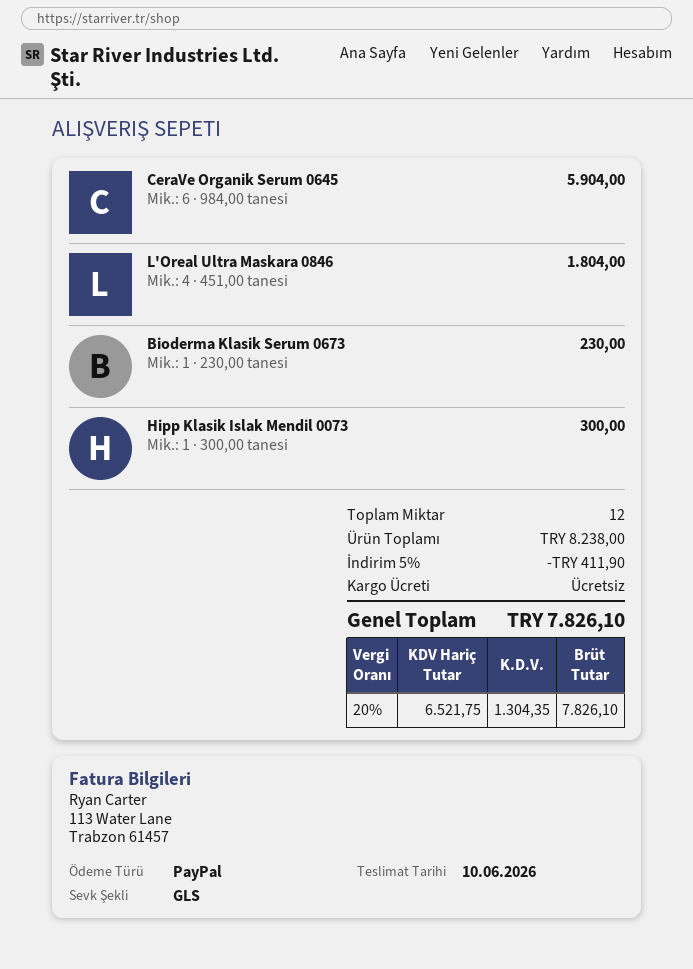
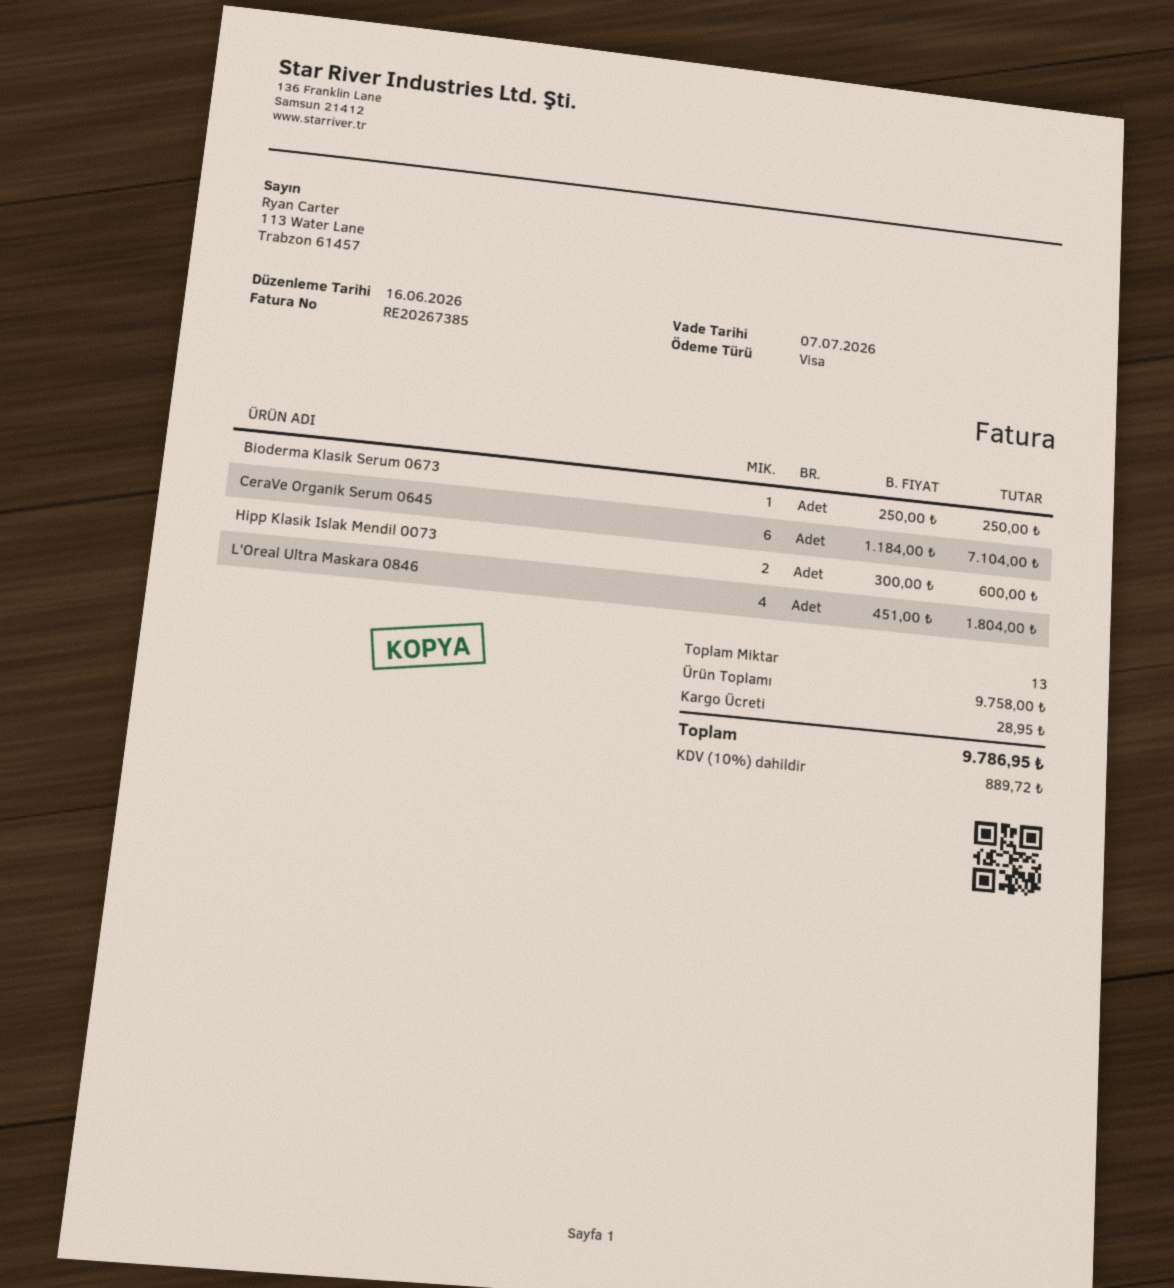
payment method: PayPal -> Visa
CeraVe Organik Serum 0645: 6 x 984.00 = 5904.00 -> 6 x 1184.00 = 7104.00
Bioderma Klasik Serum 0673: 1 x 230.00 = 230.00 -> 1 x 250.00 = 250.00
Hipp Klasik Islak Mendil 0073: 1 x 300.00 = 300.00 -> 2 x 300.00 = 600.00
total quantity: 12 -> 13
subtotal: 8238.00 -> 9758.00
discount: 5% = 411.90 -> none
shipping: 0.00 -> 28.95
tax: 20% = 1304.35 -> 10% = 889.72
total: 7826.10 -> 9786.95

